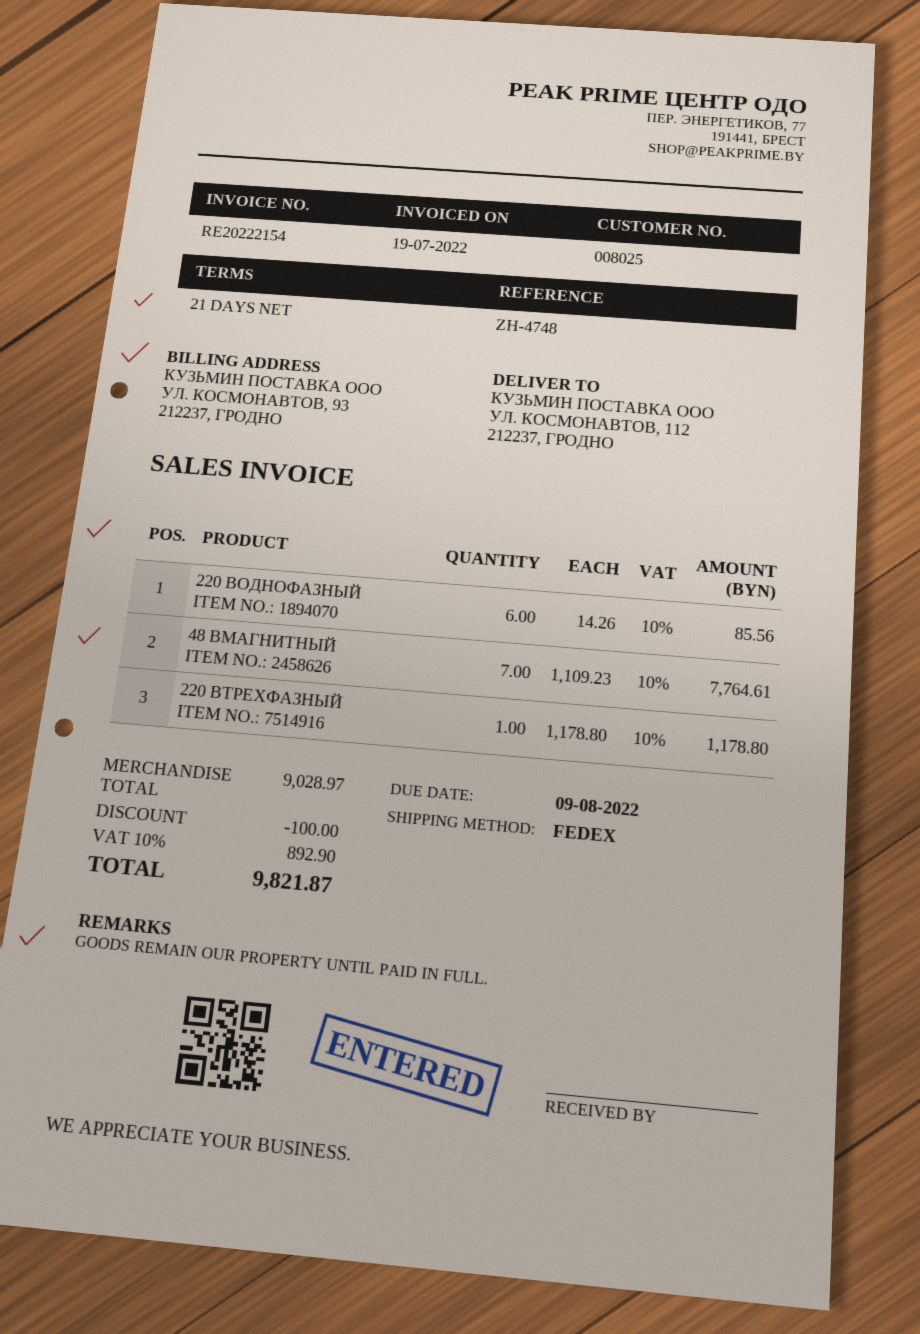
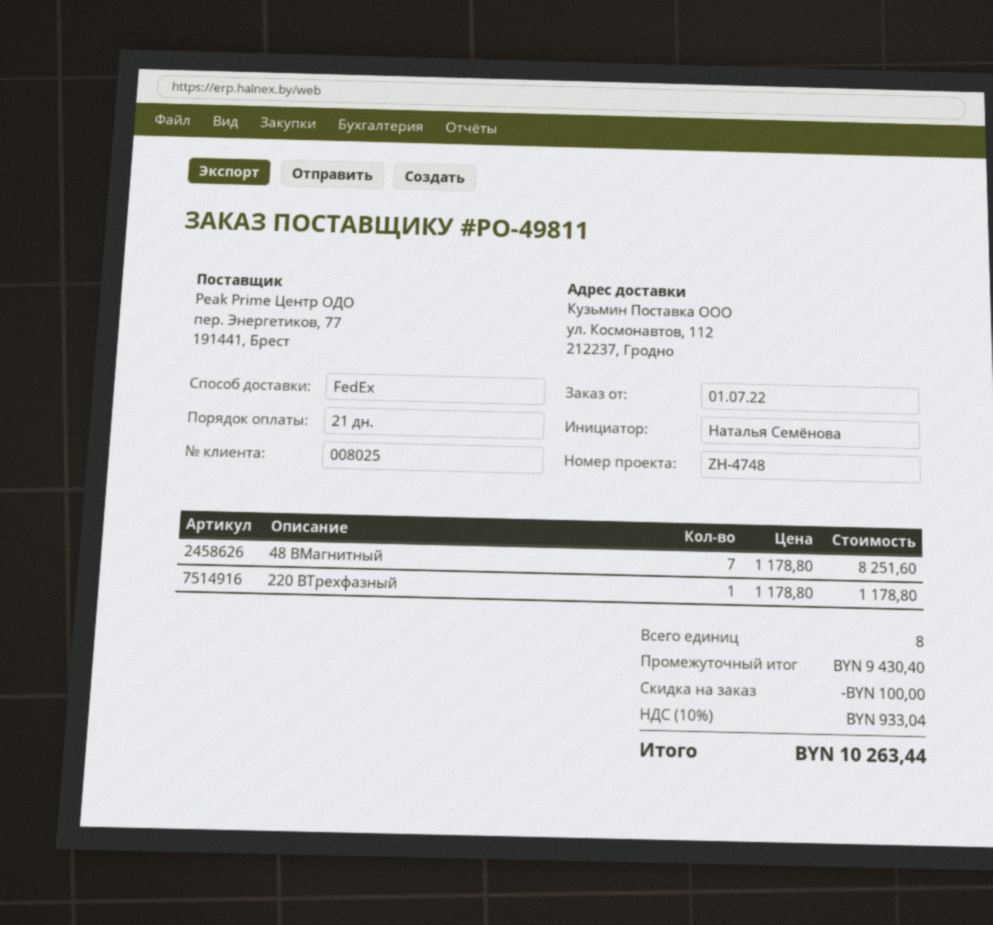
220 ВОДНОФАЗНЫЙ: 6 x 14.26 = 85.56 -> none
48 ВМАГНИТНЫЙ: 7 x 1109.23 = 7764.61 -> 7 x 1178.80 = 8251.60
subtotal: 9028.97 -> 9430.40
tax: 10% = 892.90 -> 10% = 933.04
total: 9821.87 -> 10263.44

